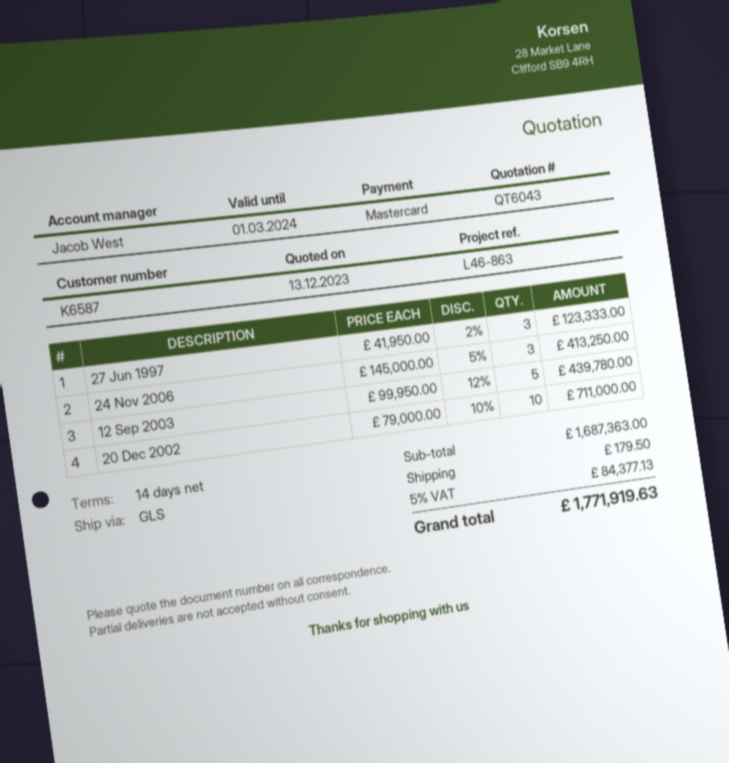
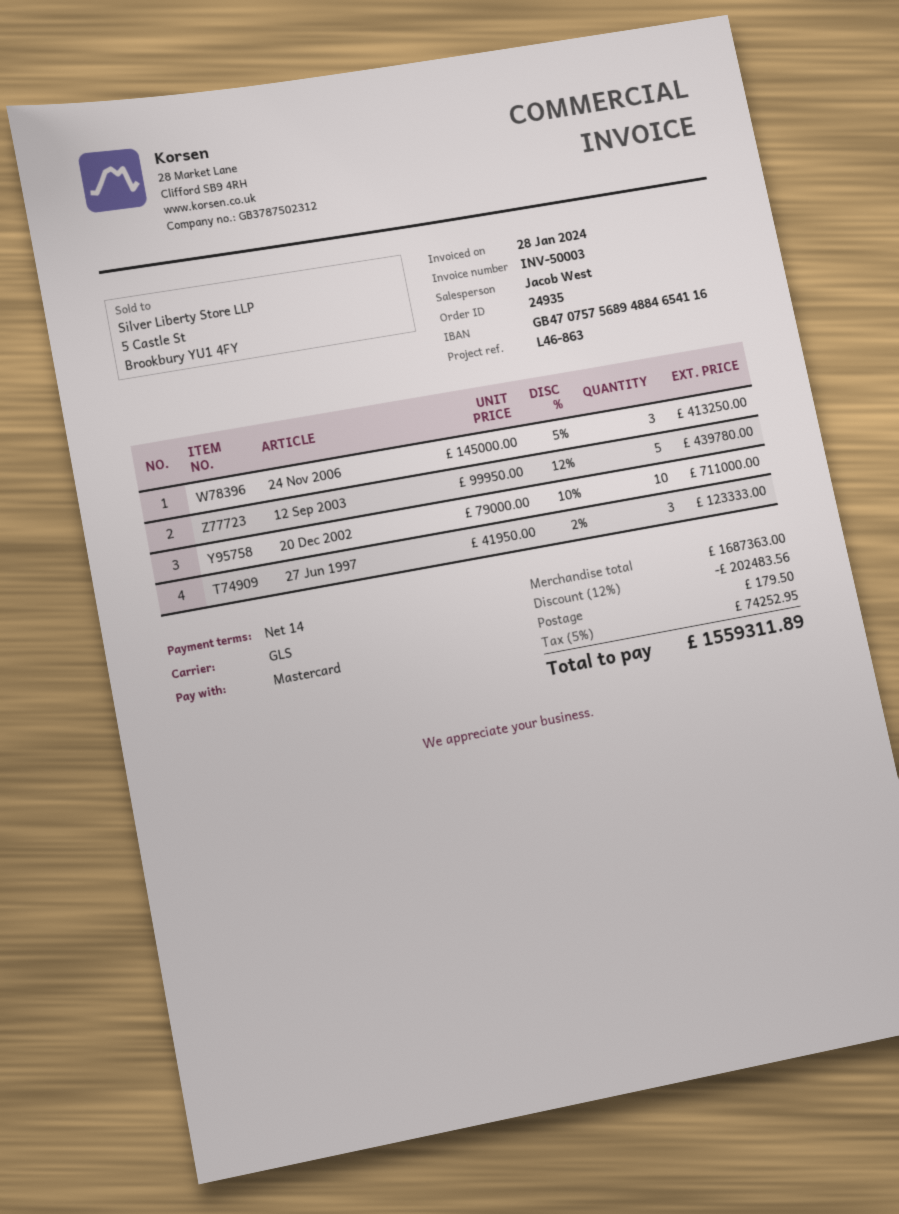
discount: none -> 12% = 202483.56
tax: 5% = 84377.13 -> 5% = 74252.95
total: 1771919.63 -> 1559311.89

